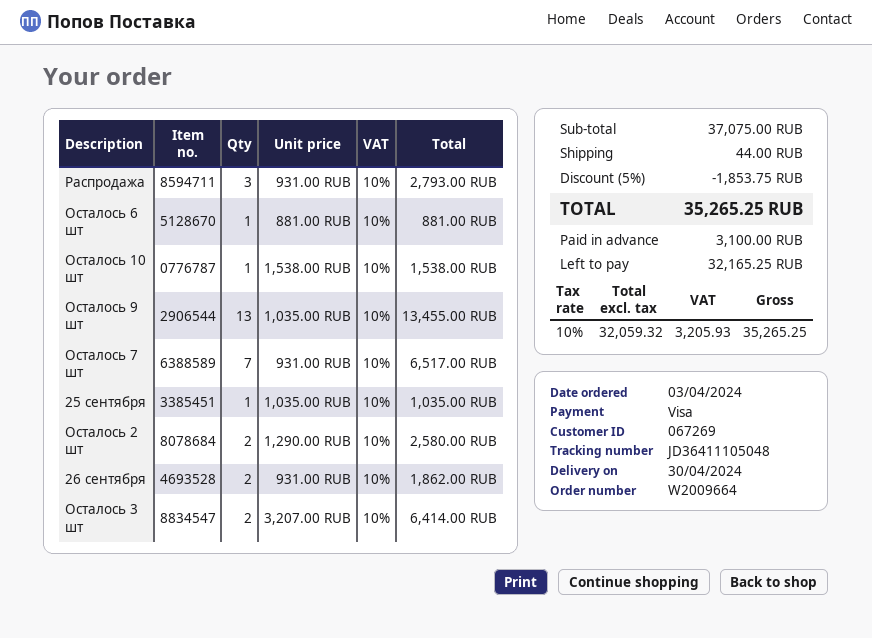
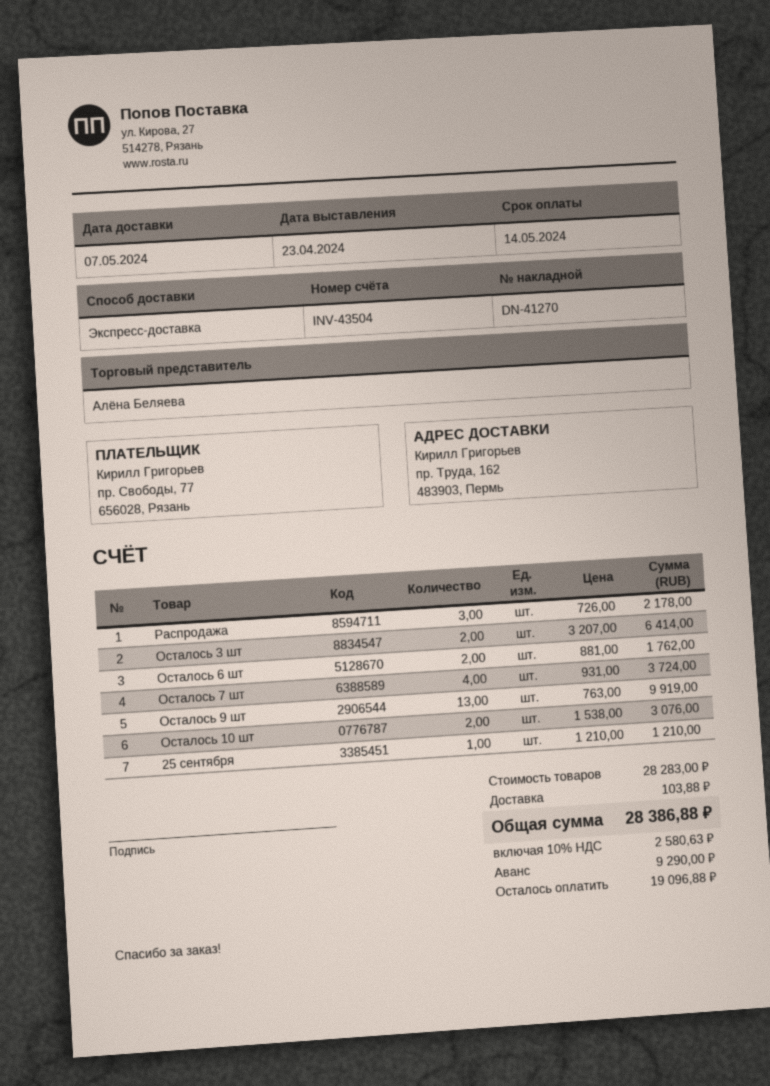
delivery date: 2024-04-30 -> 2024-05-07
Распродажа: 3 x 931.00 = 2793.00 -> 3 x 726.00 = 2178.00
Осталось 6 шт: 1 x 881.00 = 881.00 -> 2 x 881.00 = 1762.00
Осталось 10 шт: 1 x 1538.00 = 1538.00 -> 2 x 1538.00 = 3076.00
Осталось 9 шт: 13 x 1035.00 = 13455.00 -> 13 x 763.00 = 9919.00
Осталось 7 шт: 7 x 931.00 = 6517.00 -> 4 x 931.00 = 3724.00
25 сентября: 1 x 1035.00 = 1035.00 -> 1 x 1210.00 = 1210.00
Осталось 2 шт: 2 x 1290.00 = 2580.00 -> none
26 сентября: 2 x 931.00 = 1862.00 -> none
subtotal: 37075.00 -> 28283.00
discount: 5% = 1853.75 -> none
shipping: 44.00 -> 103.88
tax: 10% = 3205.93 -> 10% = 2580.63
total: 35265.25 -> 28386.88
deposit: 3100.00 -> 9290.00
balance: 32165.25 -> 19096.88

